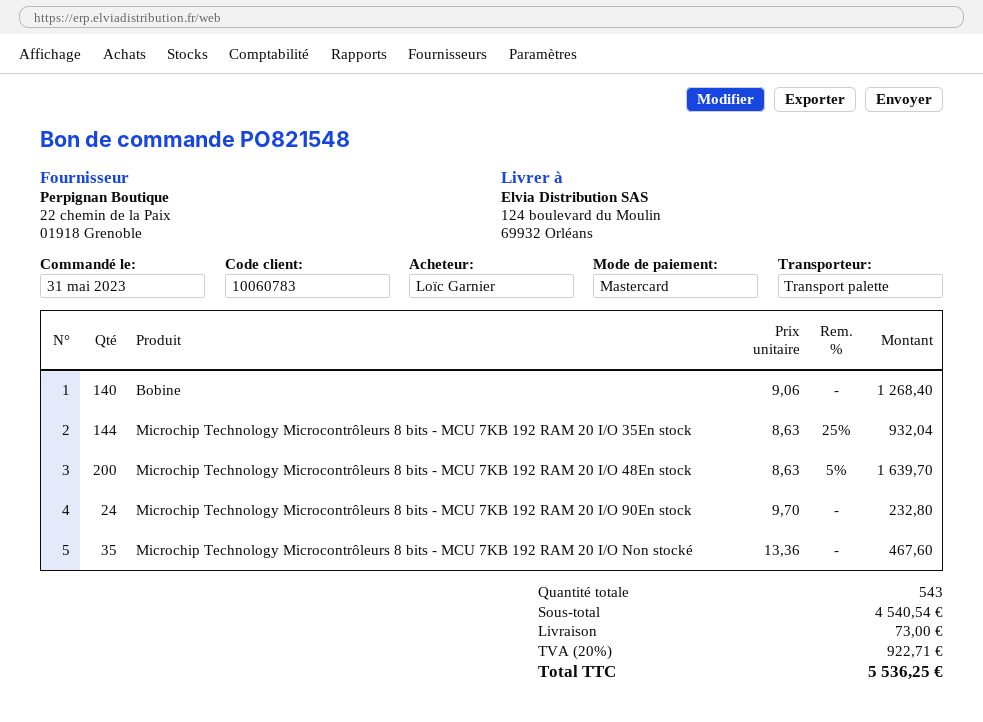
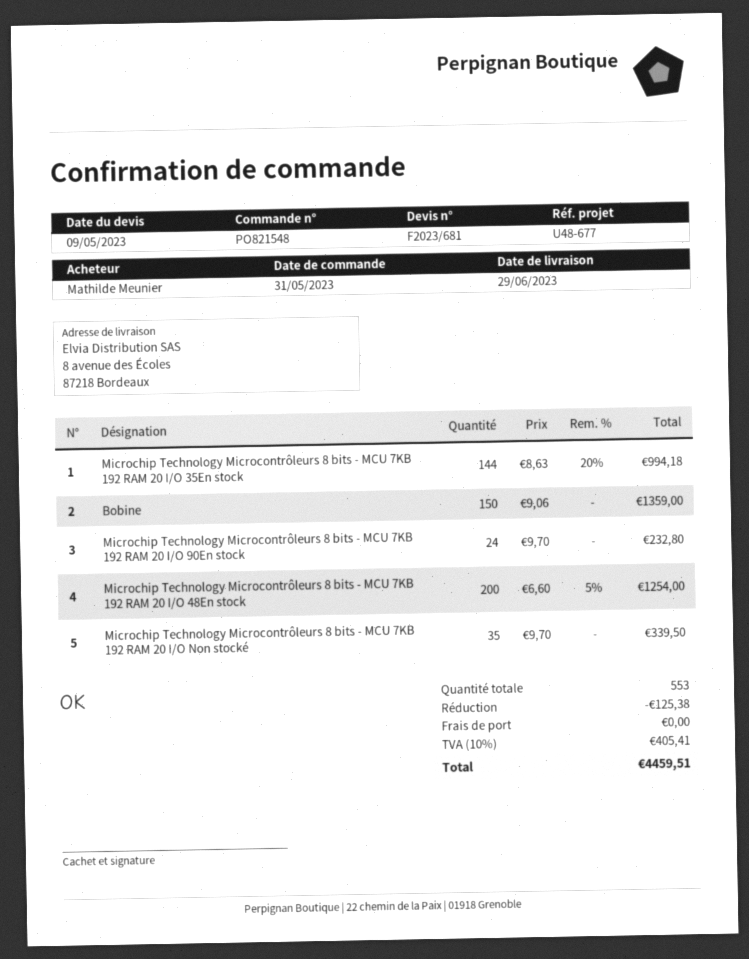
ordered by: Loïc Garnier -> Mathilde Meunier
ship to: 124 boulevard du Moulin, 69932 Orléans -> 8 avenue des Écoles, 87218 Bordeaux
Bobine: 140 x 9.06 = 1268.40 -> 150 x 9.06 = 1359.00
Microchip Technology Microcontrôleurs 8 bits - MCU 7KB 192 RAM 20 I/O 35En stock: 144 x 8.63 - 25% = 932.04 -> 144 x 8.63 - 20% = 994.18
Microchip Technology Microcontrôleurs 8 bits - MCU 7KB 192 RAM 20 I/O 48En stock: 200 x 8.63 - 5% = 1639.70 -> 200 x 6.60 - 5% = 1254.00
Microchip Technology Microcontrôleurs 8 bits - MCU 7KB 192 RAM 20 I/O Non stocké: 35 x 13.36 = 467.60 -> 35 x 9.70 = 339.50
total quantity: 543 -> 553
discount: none -> 125.38
shipping: 73.00 -> 0.00
tax: 20% = 922.71 -> 10% = 405.41
total: 5536.25 -> 4459.51

